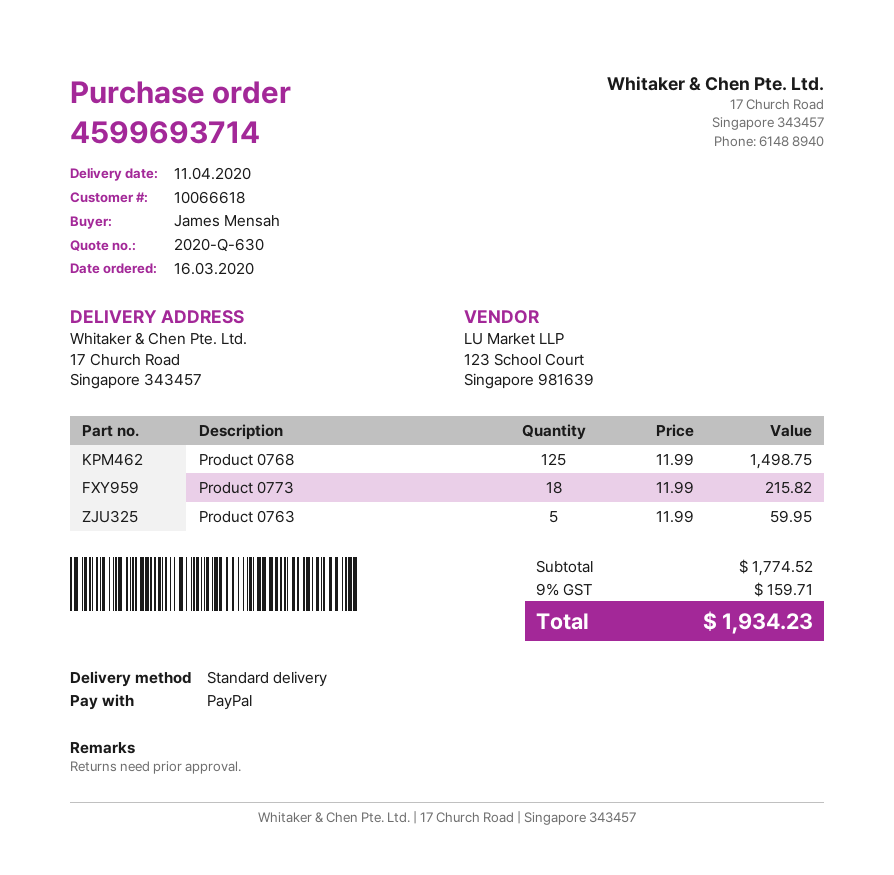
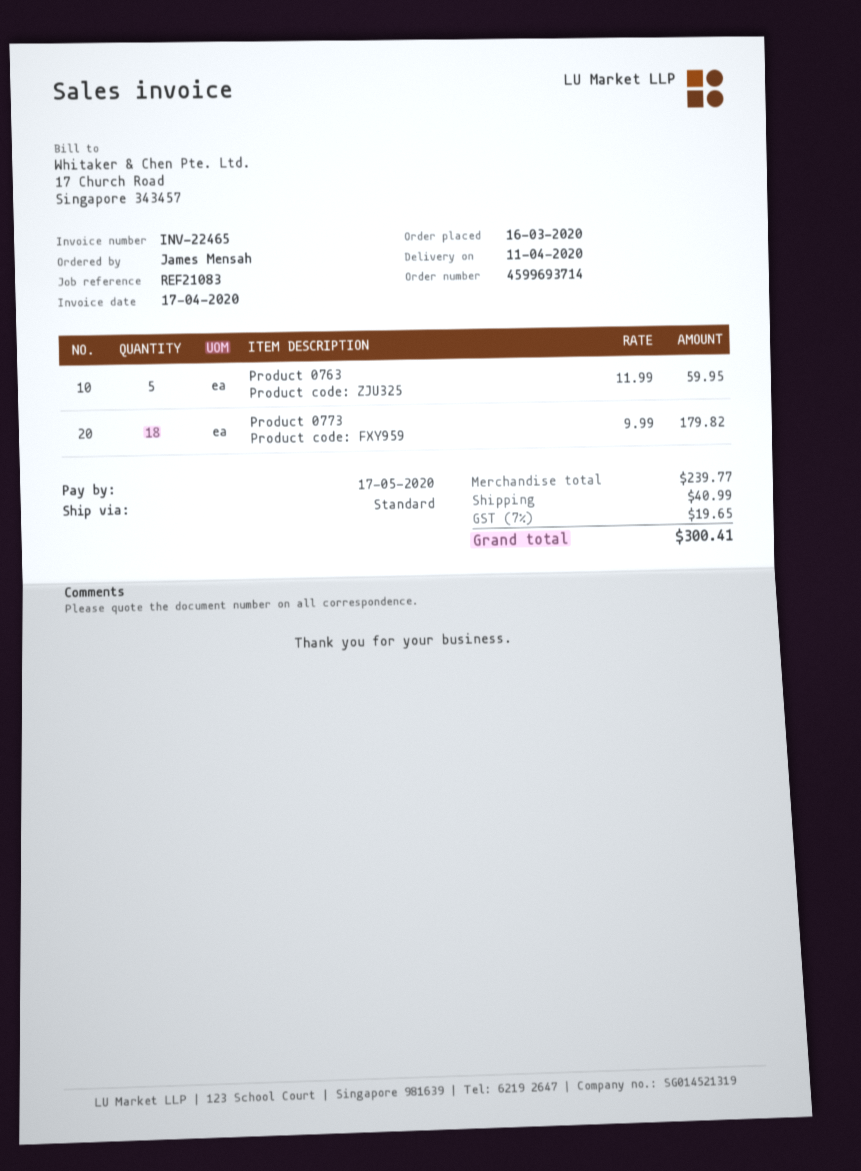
Product 0768: 125 x 11.99 = 1498.75 -> none
Product 0773: 18 x 11.99 = 215.82 -> 18 x 9.99 = 179.82
subtotal: 1774.52 -> 239.77
shipping: none -> 40.99
tax: 9% = 159.71 -> 7% = 19.65
total: 1934.23 -> 300.41

